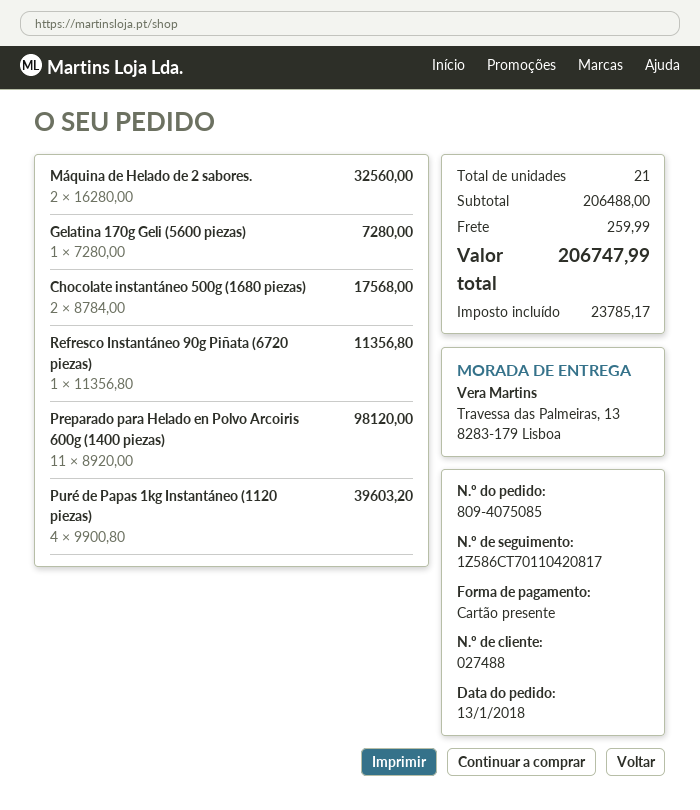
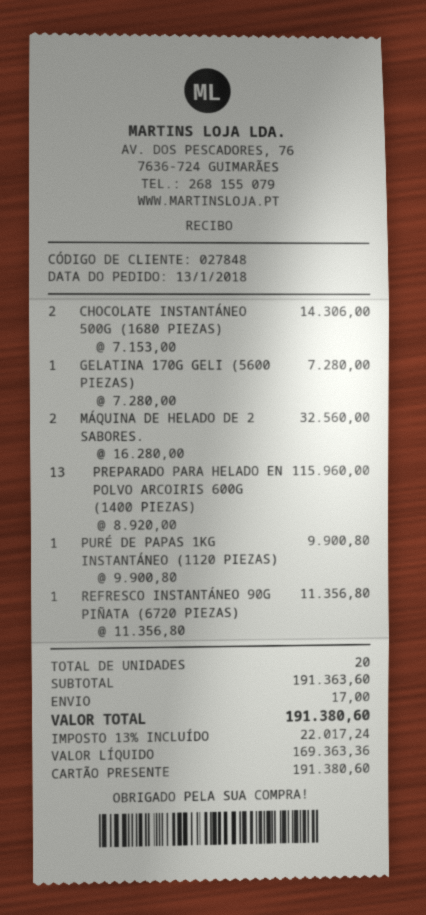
customer number: 027488 -> 027848
Chocolate instantáneo 500g (1680 piezas): 2 x 8784.00 = 17568.00 -> 2 x 7153.00 = 14306.00
Preparado para Helado en Polvo Arcoiris 600g (1400 piezas): 11 x 8920.00 = 98120.00 -> 13 x 8920.00 = 115960.00
Puré de Papas 1kg Instantáneo (1120 piezas): 4 x 9900.80 = 39603.20 -> 1 x 9900.80 = 9900.80
total quantity: 21 -> 20
subtotal: 206488.00 -> 191363.60
shipping: 259.99 -> 17.00
tax: 23785.17 -> 22017.24
total: 206747.99 -> 191380.60

